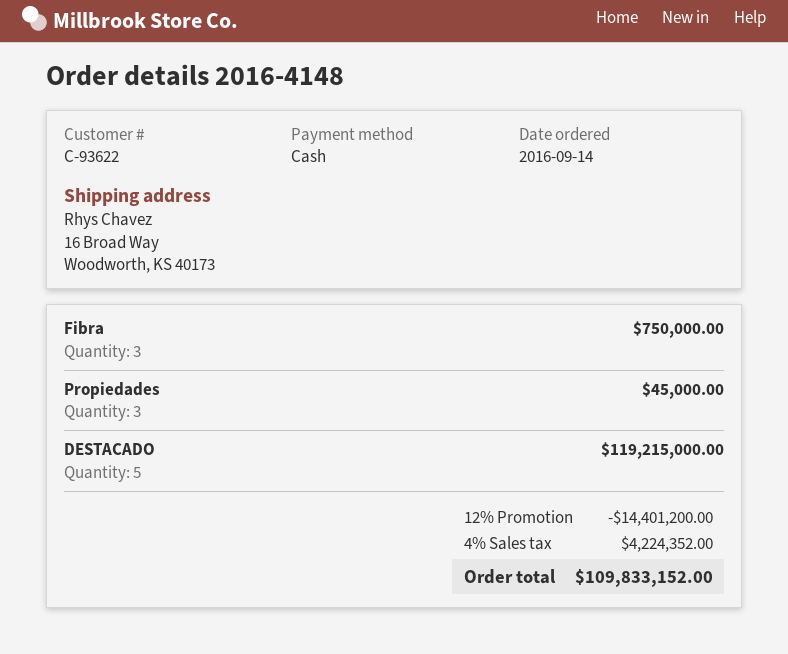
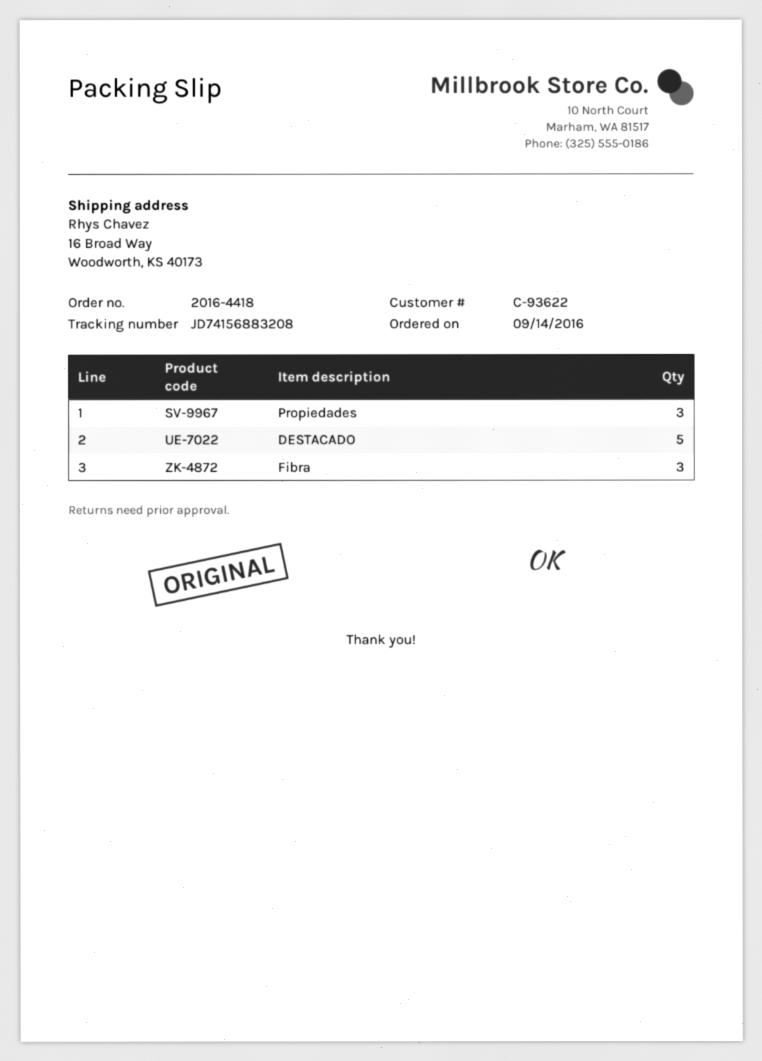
order number: 2016-4148 -> 2016-4418

